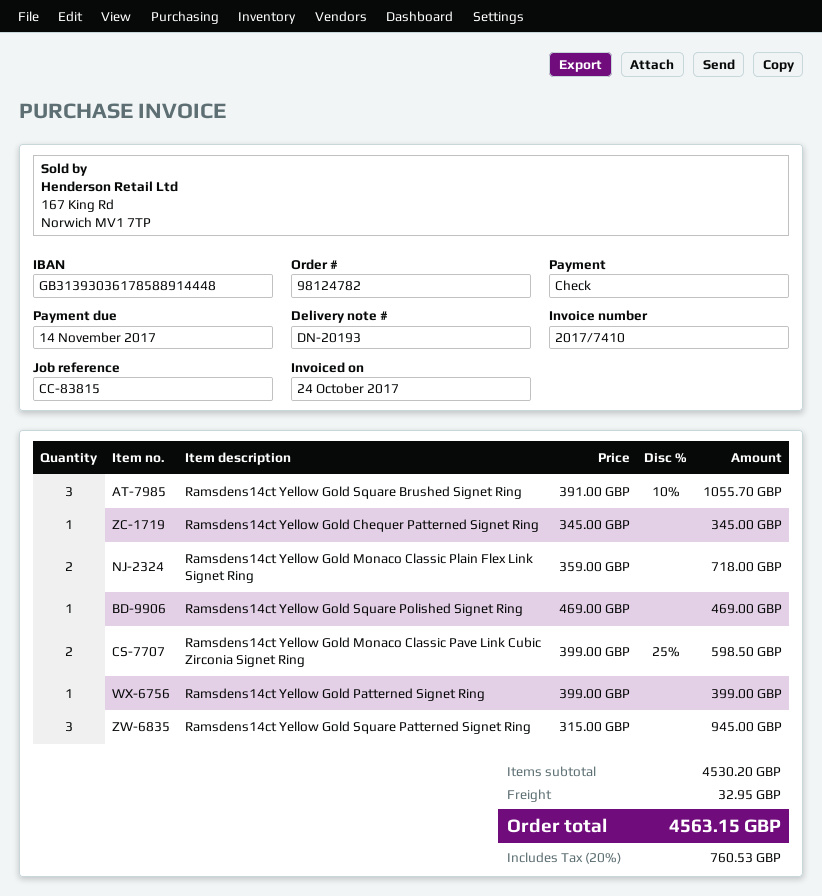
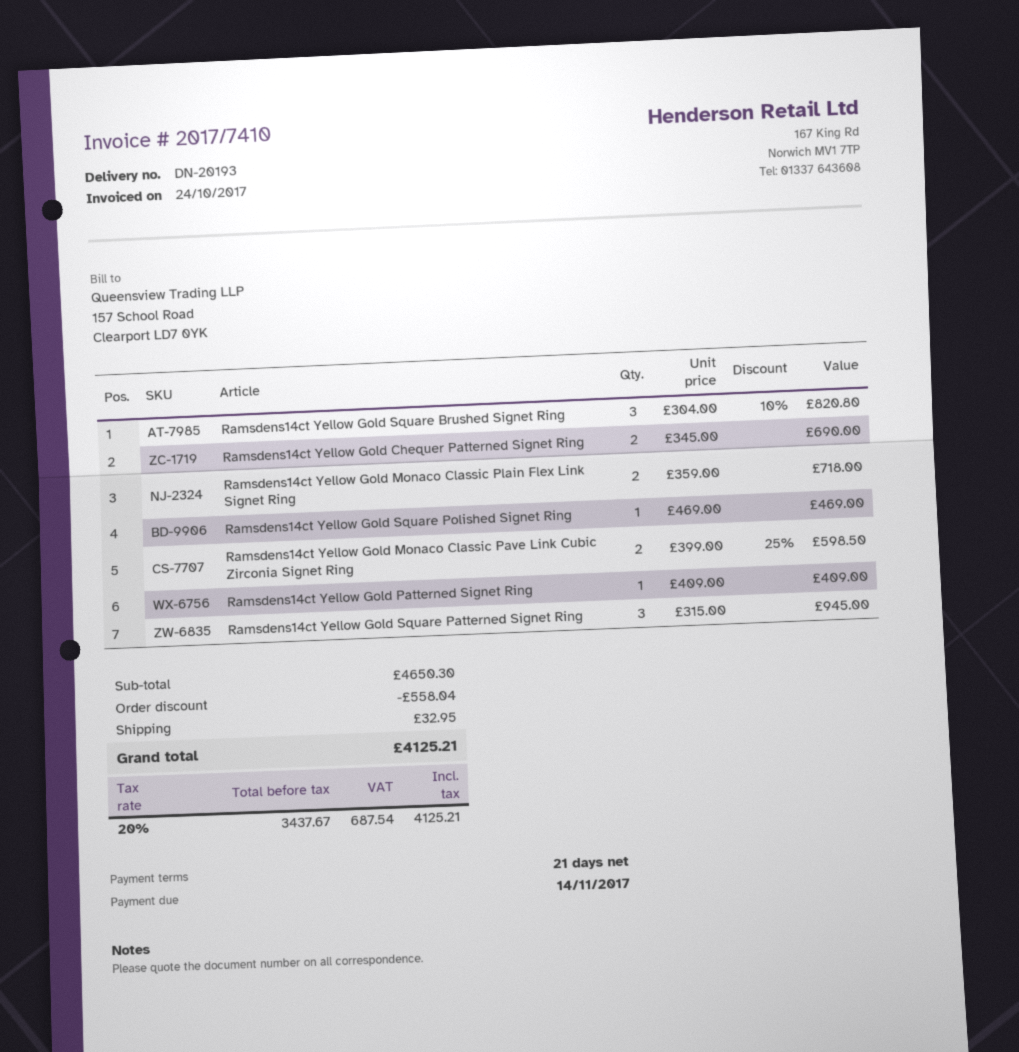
Ramsdens14ct Yellow Gold Square Brushed Signet Ring: 3 x 391.00 - 10% = 1055.70 -> 3 x 304.00 - 10% = 820.80
Ramsdens14ct Yellow Gold Chequer Patterned Signet Ring: 1 x 345.00 = 345.00 -> 2 x 345.00 = 690.00
Ramsdens14ct Yellow Gold Patterned Signet Ring: 1 x 399.00 = 399.00 -> 1 x 409.00 = 409.00
subtotal: 4530.20 -> 4650.30
discount: none -> 558.04
tax: 20% = 760.53 -> 20% = 687.54
total: 4563.15 -> 4125.21

